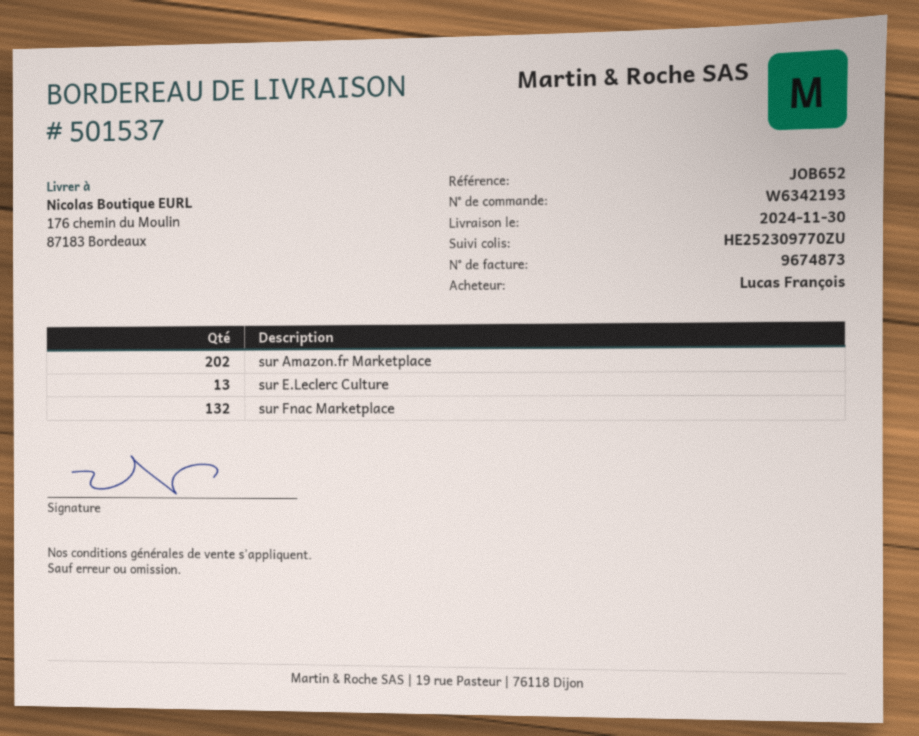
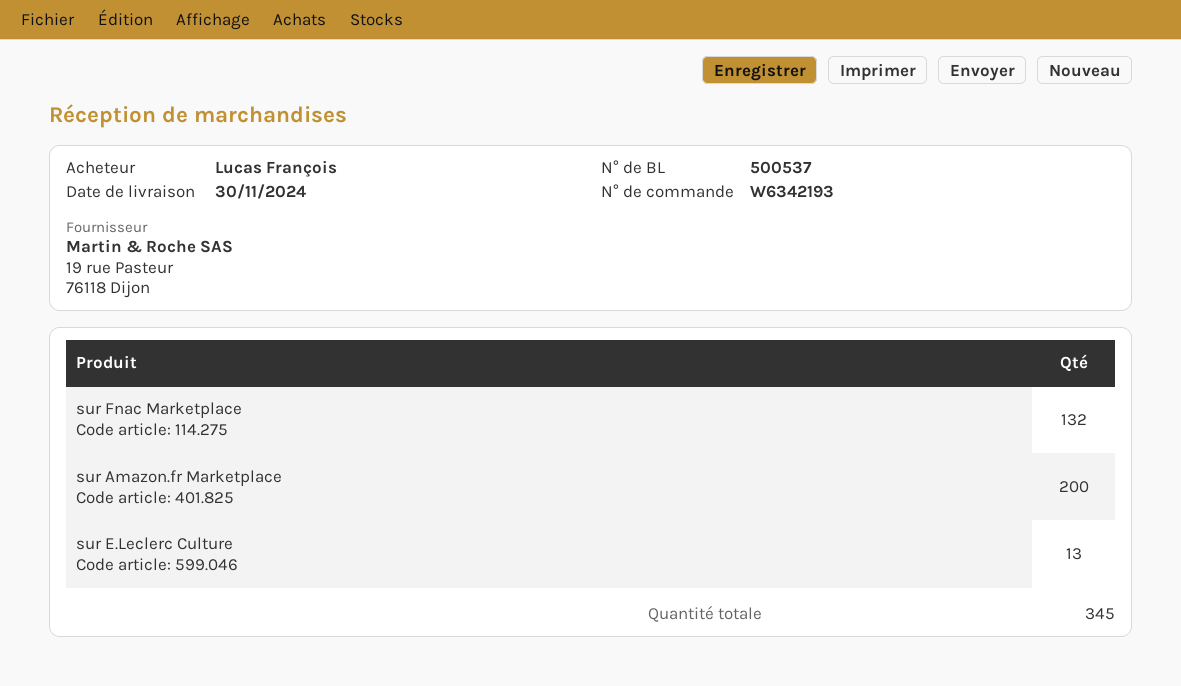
delivery note number: 501537 -> 500537
sur Amazon.fr Marketplace: 202 -> 200

